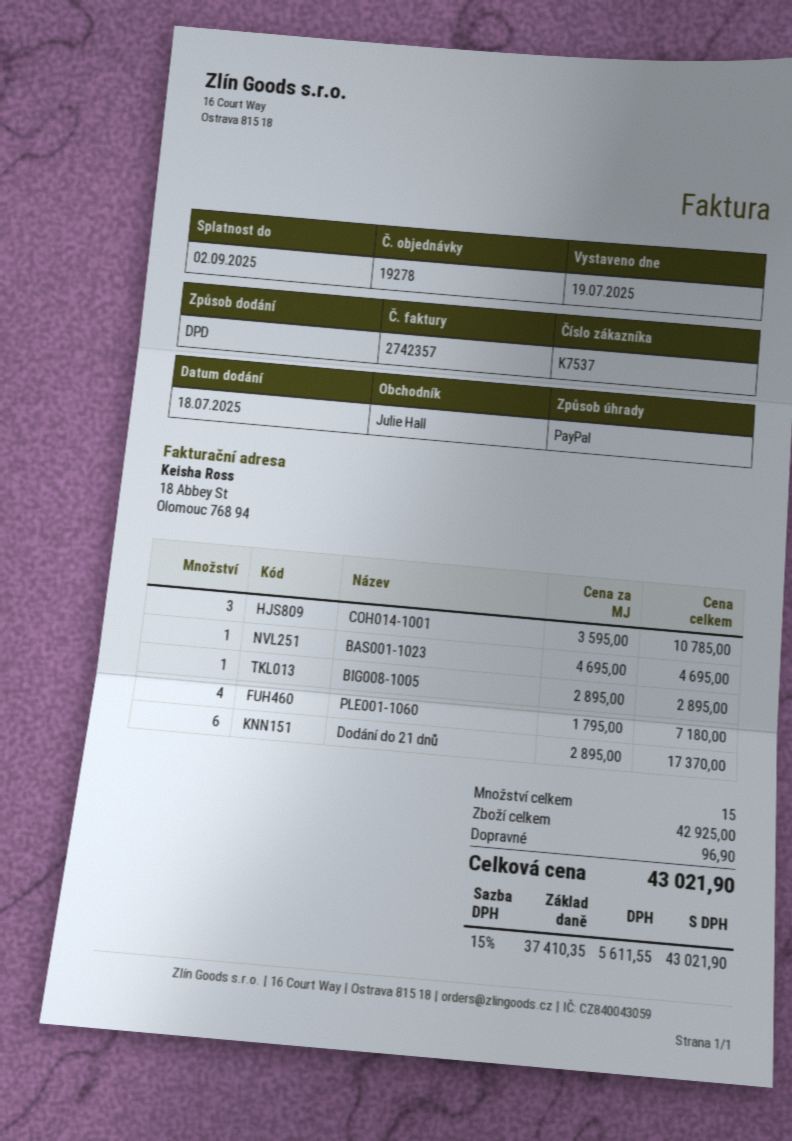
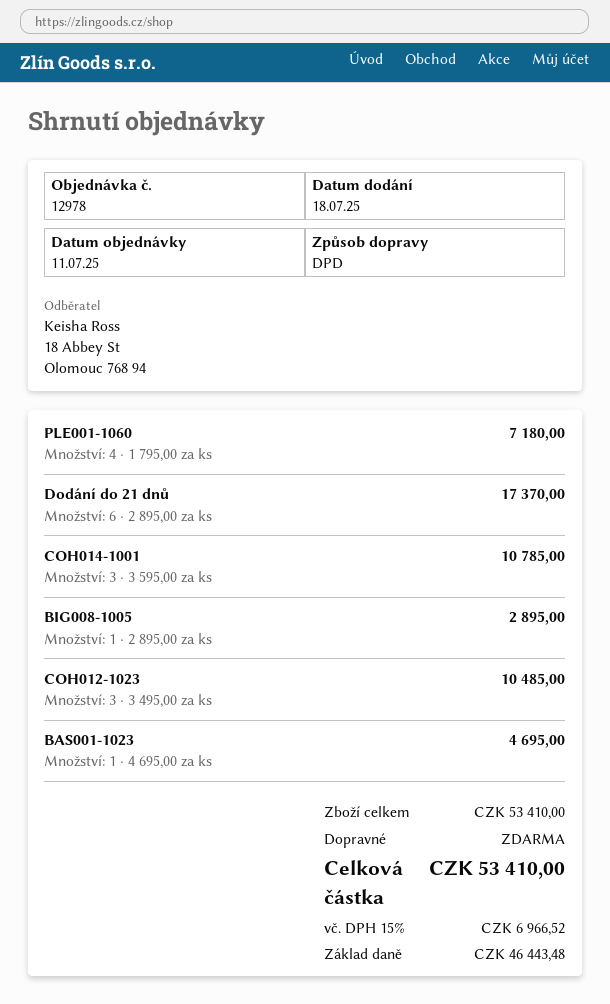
order number: 19278 -> 12978
COH012-1023: none -> 3 x 3495.00 = 10485.00
subtotal: 42925.00 -> 53410.00
shipping: 96.90 -> 0.00
net: 37410.35 -> 46443.48
tax: 15% = 5611.55 -> 15% = 6966.52
total: 43021.90 -> 53410.00

